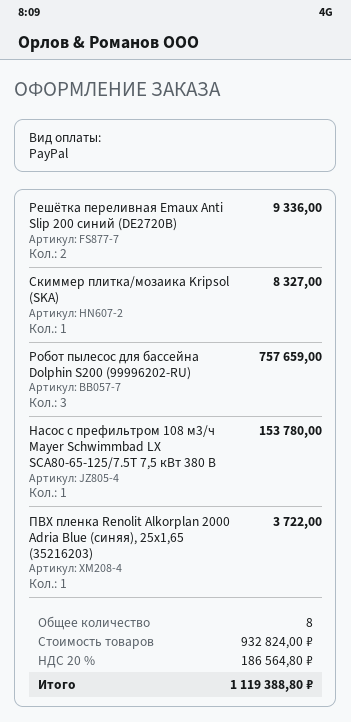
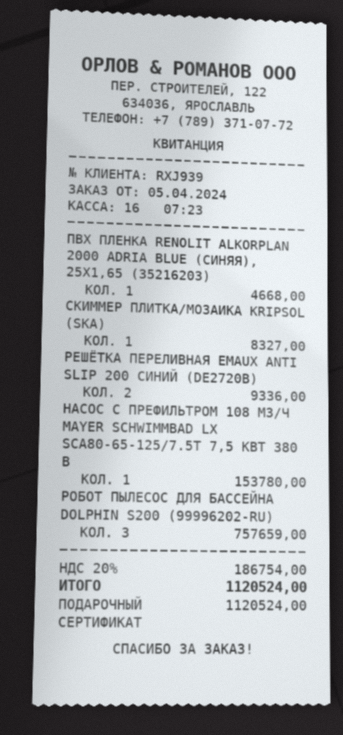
payment method: PayPal -> gift card
ПВХ пленка Renolit Alkorplan 2000 Adria Blue (синяя), 25х1,65 (35216203): 1 for 3722.00 -> 1 for 4668.00
tax: 20% = 186564.80 -> 20% = 186754.00
total: 1119388.80 -> 1120524.00

